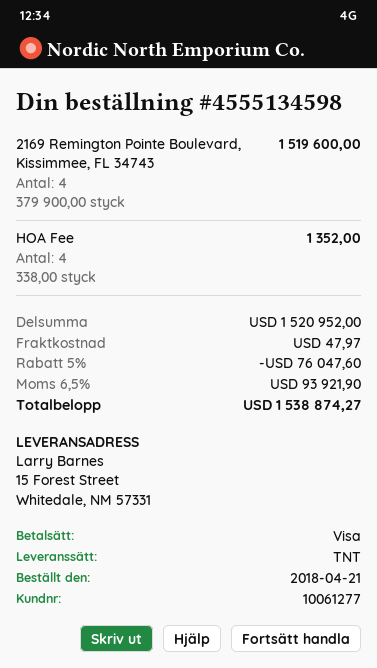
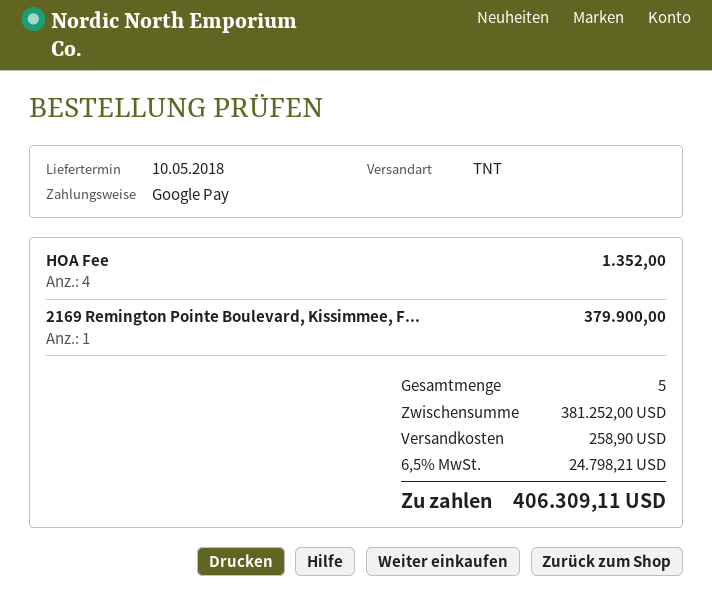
payment method: Visa -> Google Pay
2169 Remington Pointe Boulevard, Kissimmee, FL 34743: 4 for 1519600.00 -> 1 for 379900.00
subtotal: 1520952.00 -> 381252.00
discount: 5% = 76047.60 -> none
shipping: 47.97 -> 258.90
tax: 6.5% = 93921.90 -> 6.5% = 24798.21
total: 1538874.27 -> 406309.11

